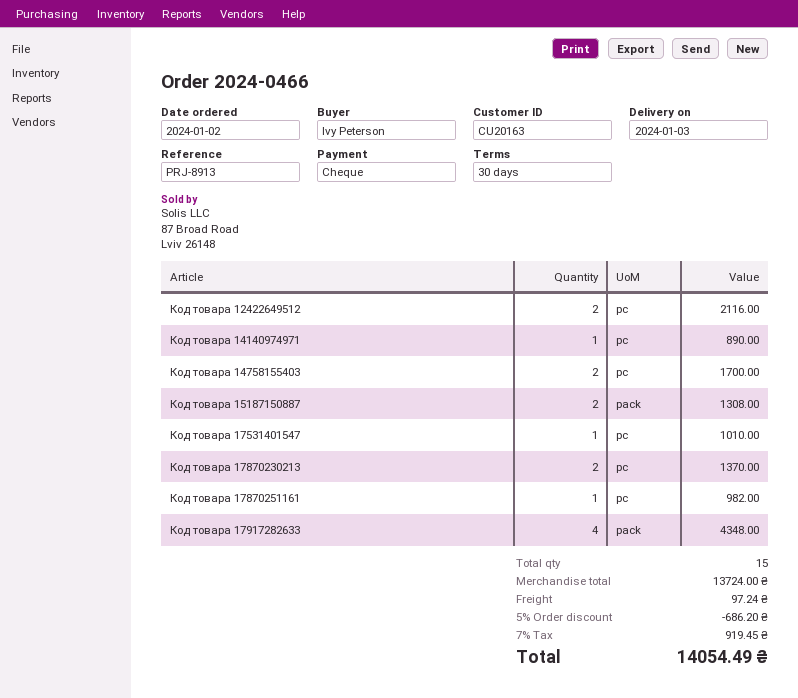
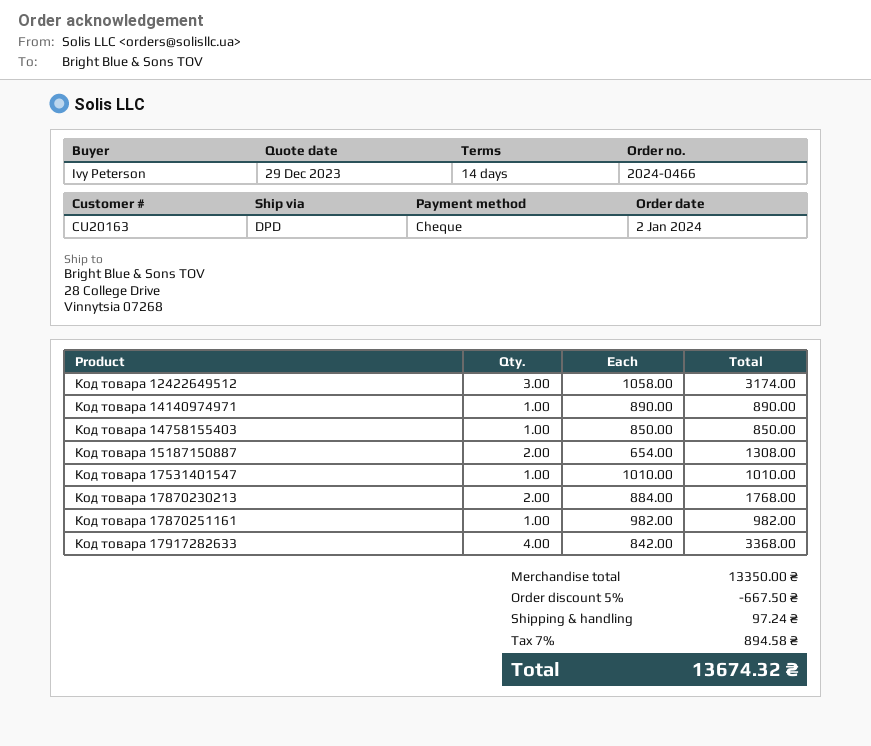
payment terms: 30 days -> 14 days
Код товара 12422649512: 2 for 2116.00 -> 3 for 3174.00
Код товара 14758155403: 2 for 1700.00 -> 1 for 850.00
Код товара 17870230213: 2 for 1370.00 -> 2 for 1768.00
Код товара 17917282633: 4 for 4348.00 -> 4 for 3368.00
subtotal: 13724.00 -> 13350.00
discount: 5% = 686.20 -> 5% = 667.50
tax: 7% = 919.45 -> 7% = 894.58
total: 14054.49 -> 13674.32

